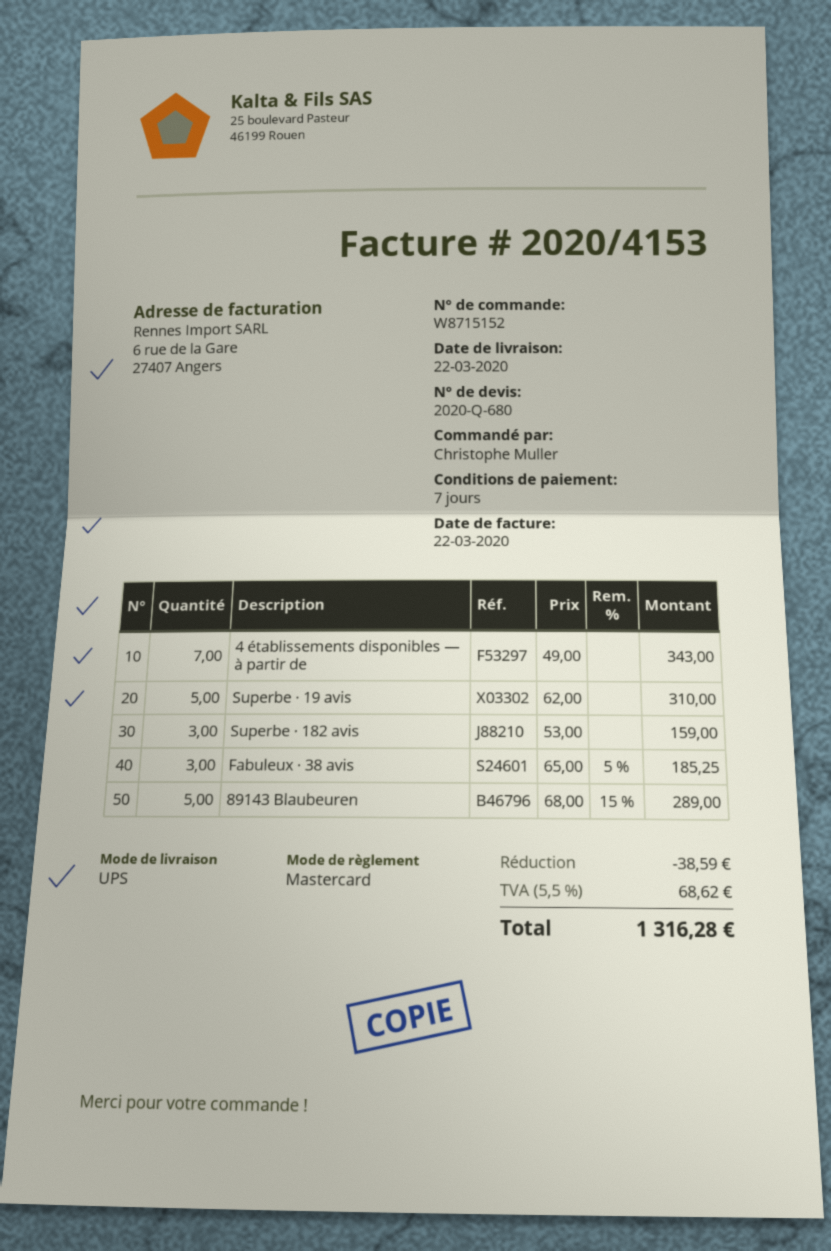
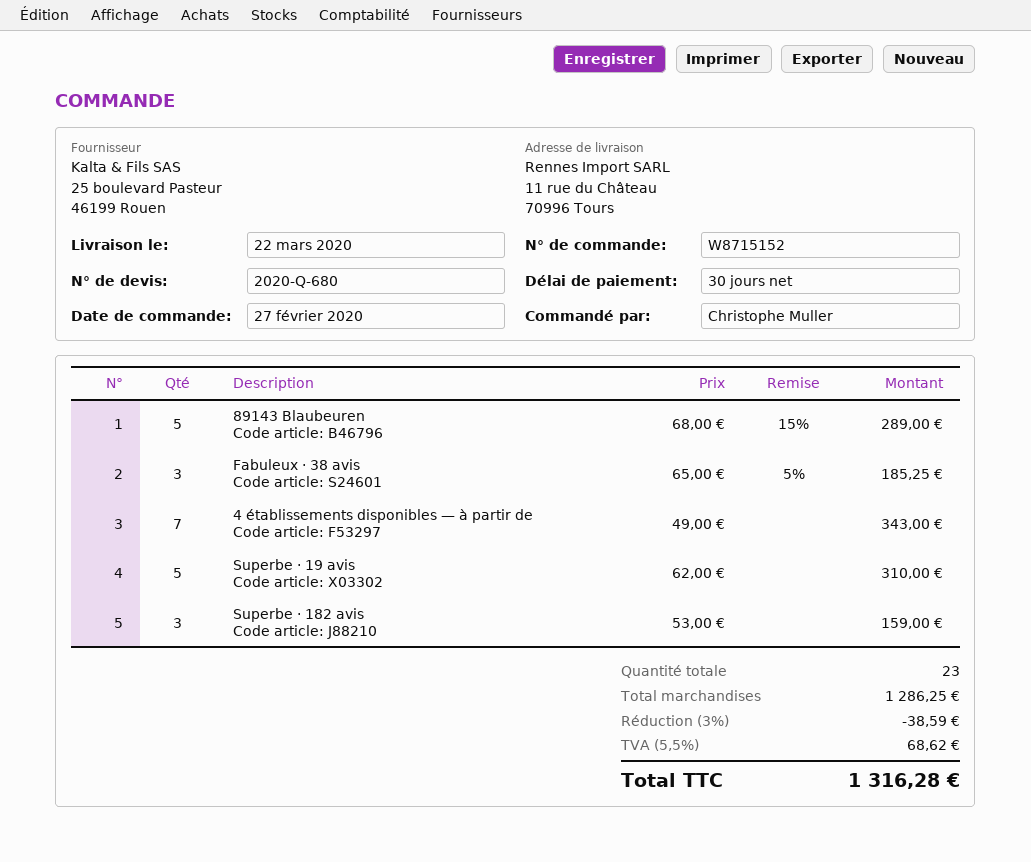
payment terms: 7 days -> 30 days

